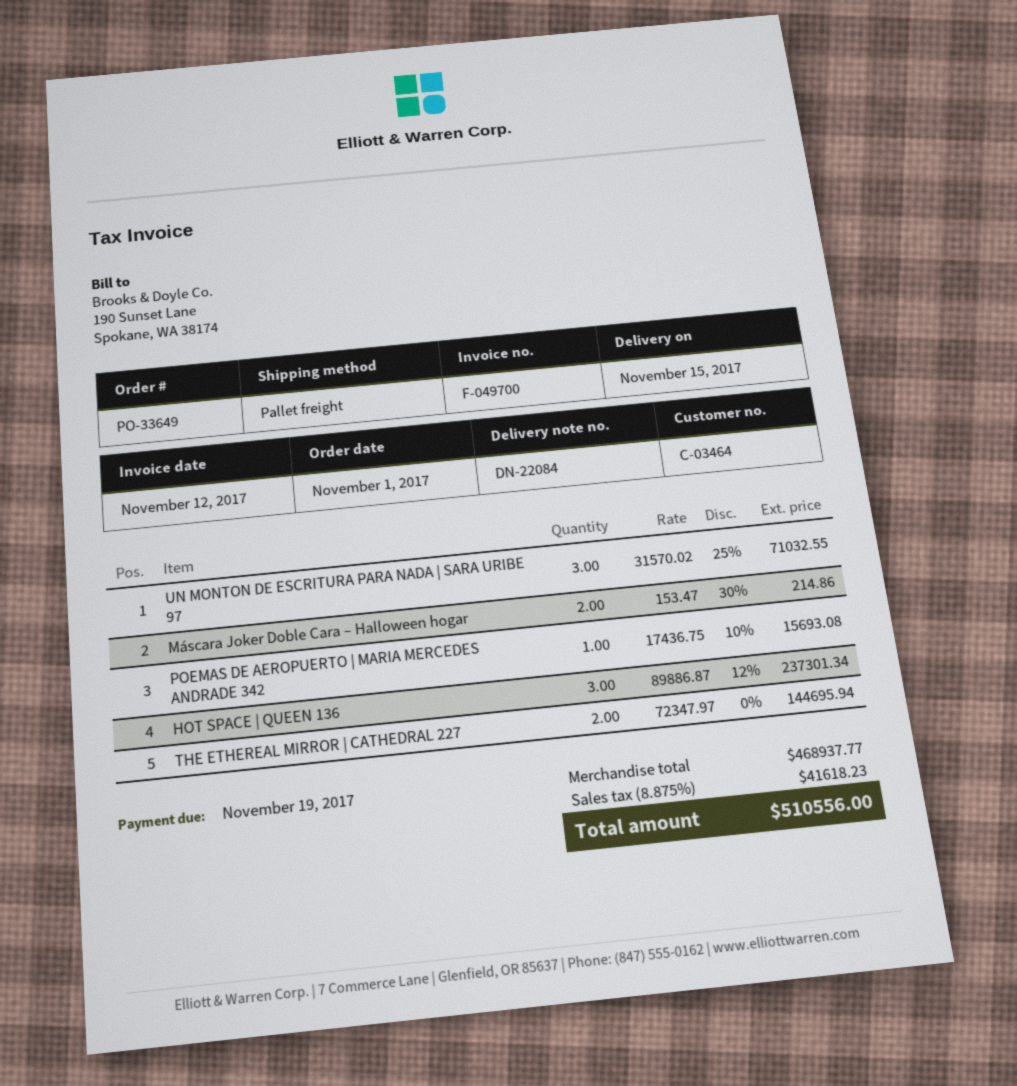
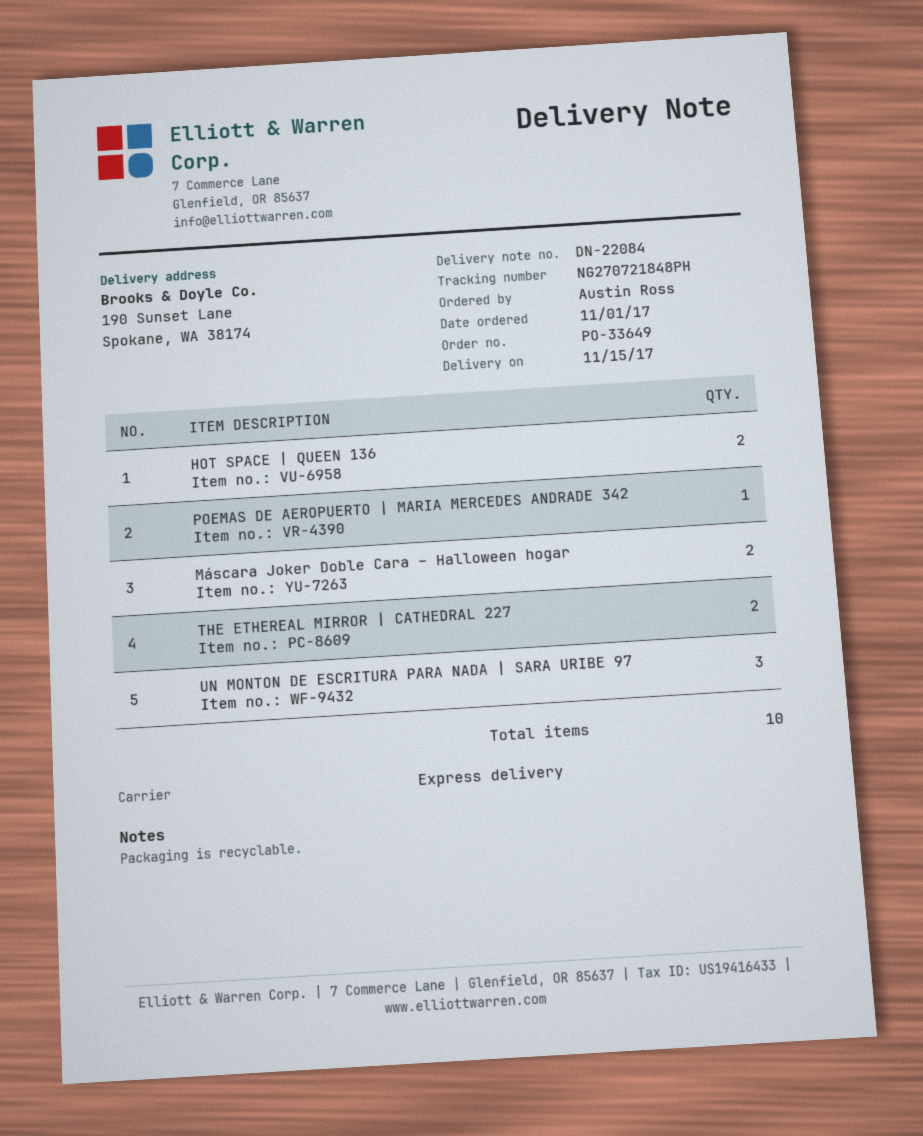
shipping method: pallet freight -> express
HOT SPACE | QUEEN 136: 3 -> 2

